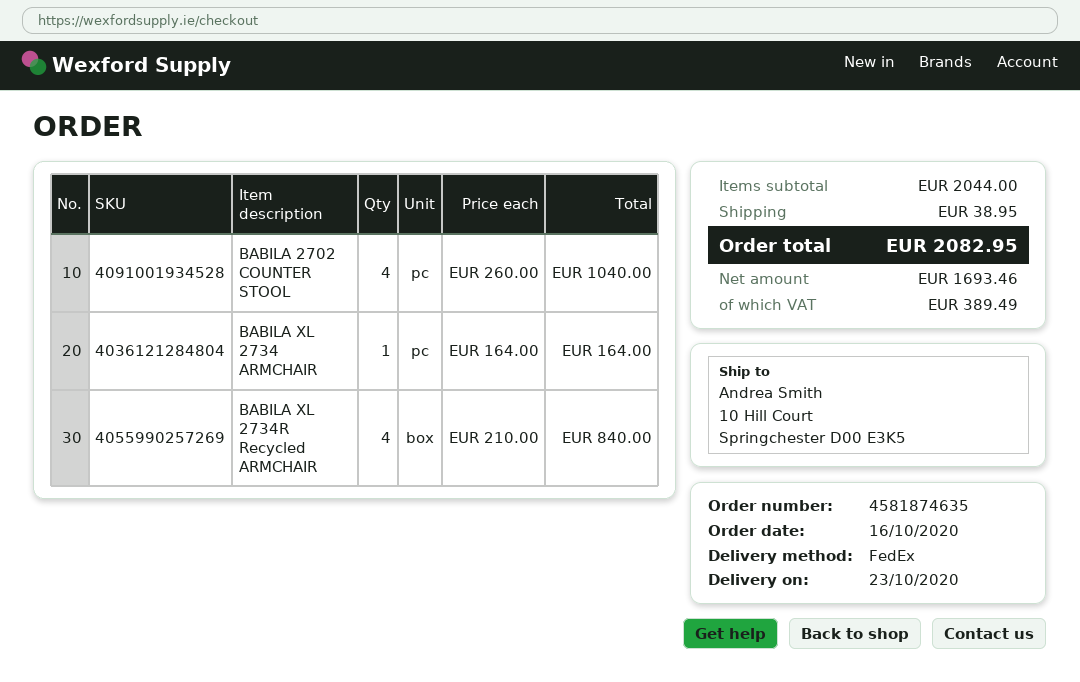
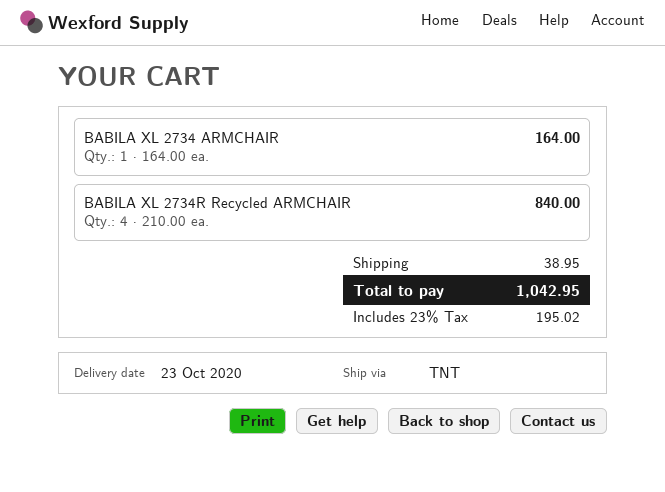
shipping method: FedEx -> TNT
BABILA 2702 COUNTER STOOL: 4 x 260.00 = 1040.00 -> none
tax: 389.49 -> 195.02
total: 2082.95 -> 1042.95

